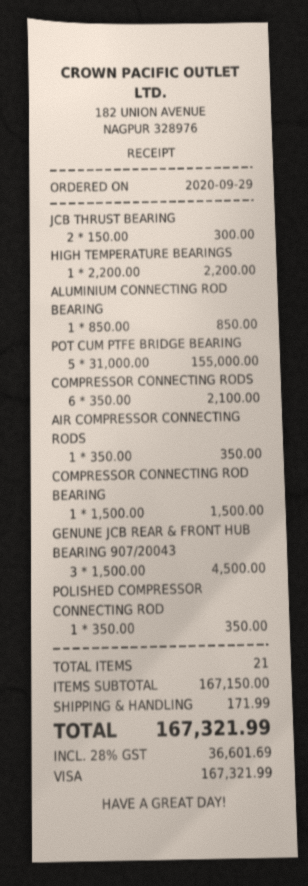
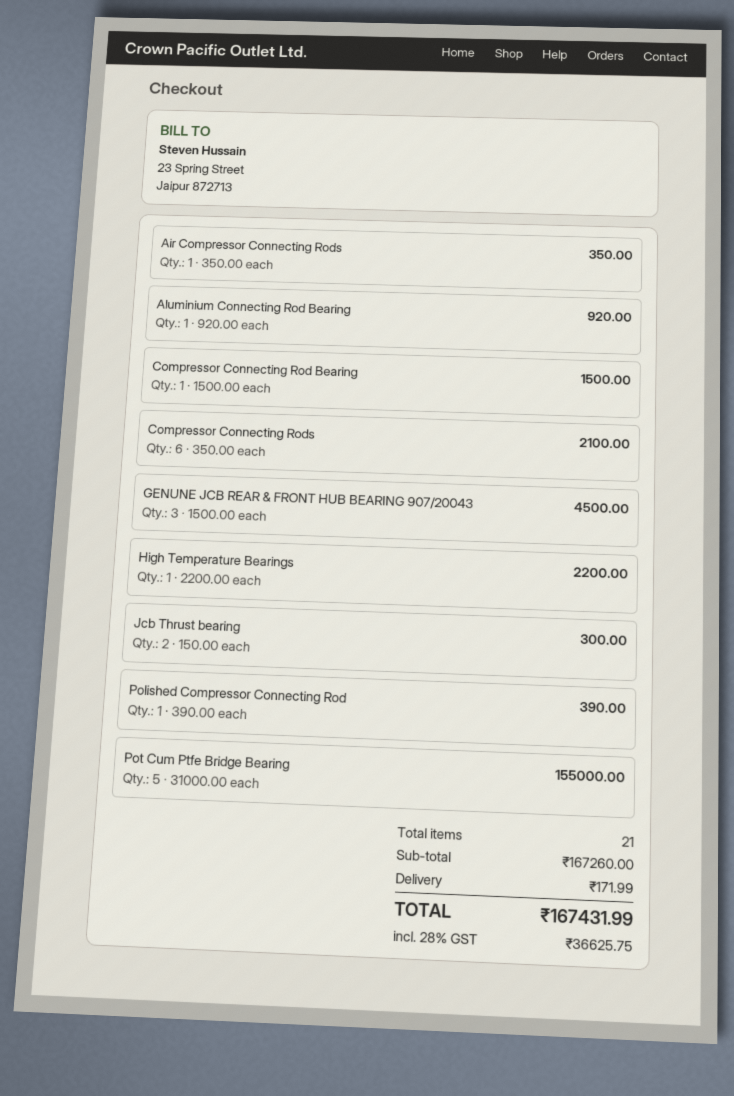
ALUMINIUM CONNECTING ROD BEARING: 1 x 850.00 = 850.00 -> 1 x 920.00 = 920.00
POLISHED COMPRESSOR CONNECTING ROD: 1 x 350.00 = 350.00 -> 1 x 390.00 = 390.00
subtotal: 167150.00 -> 167260.00
tax: 28% = 36601.69 -> 28% = 36625.75
total: 167321.99 -> 167431.99

